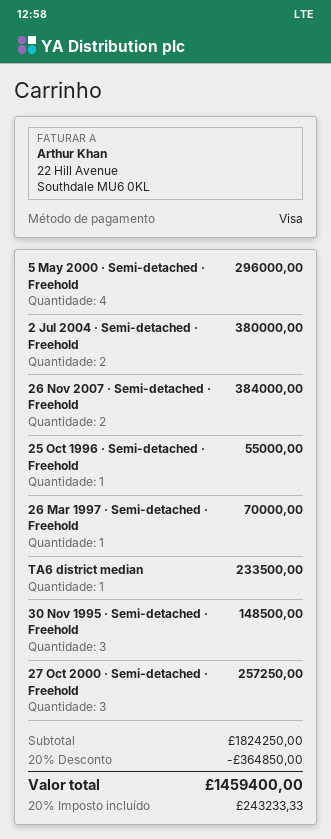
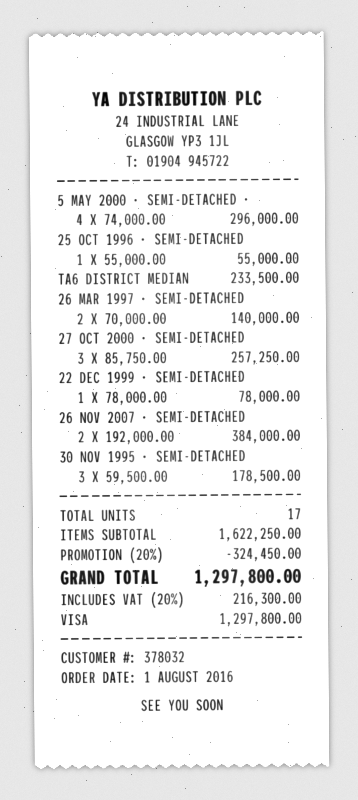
2 Jul 2004 · Semi-detached · Freehold: 2 for 380000.00 -> none
26 Mar 1997 · Semi-detached · Freehold: 1 for 70000.00 -> 2 for 140000.00
30 Nov 1995 · Semi-detached · Freehold: 3 for 148500.00 -> 3 for 178500.00
22 DEC 1999 · SEMI-DETACHED: none -> 1 for 78000.00
subtotal: 1824250.00 -> 1622250.00
discount: 20% = 364850.00 -> 20% = 324450.00
tax: 20% = 243233.33 -> 20% = 216300.00
total: 1459400.00 -> 1297800.00

